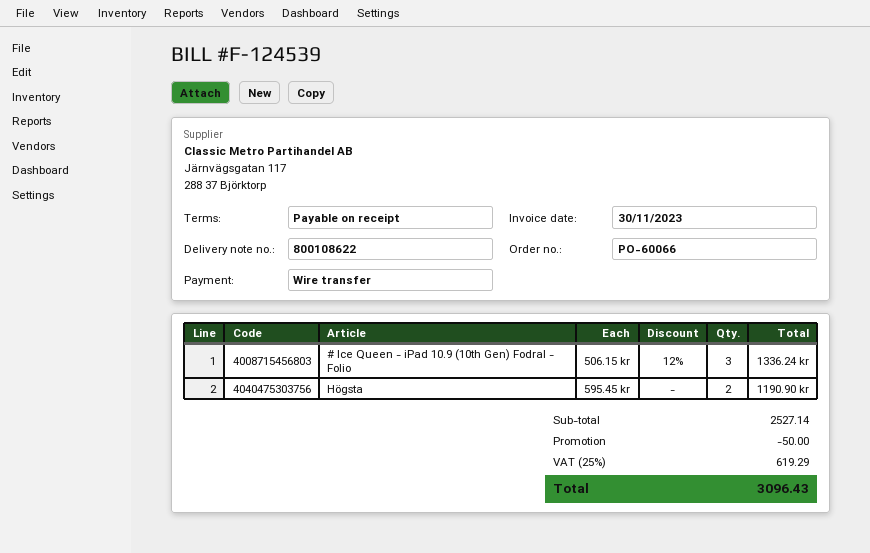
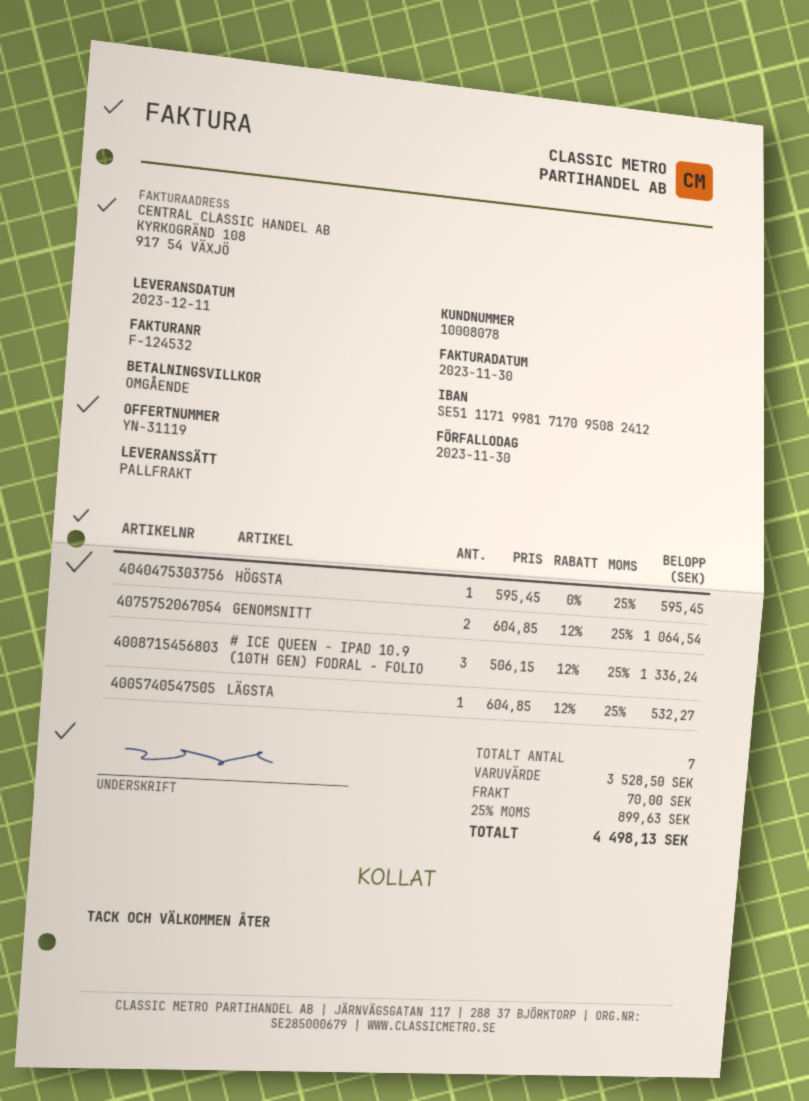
invoice number: F-124539 -> F-124532
Högsta: 2 x 595.45 = 1190.90 -> 1 x 595.45 = 595.45
GENOMSNITT: none -> 2 x 604.85 - 12% = 1064.54
LÄGSTA: none -> 1 x 604.85 - 12% = 532.27
subtotal: 2527.14 -> 3528.50
discount: 50.00 -> none
shipping: none -> 70.00
tax: 25% = 619.29 -> 25% = 899.63
total: 3096.43 -> 4498.13

